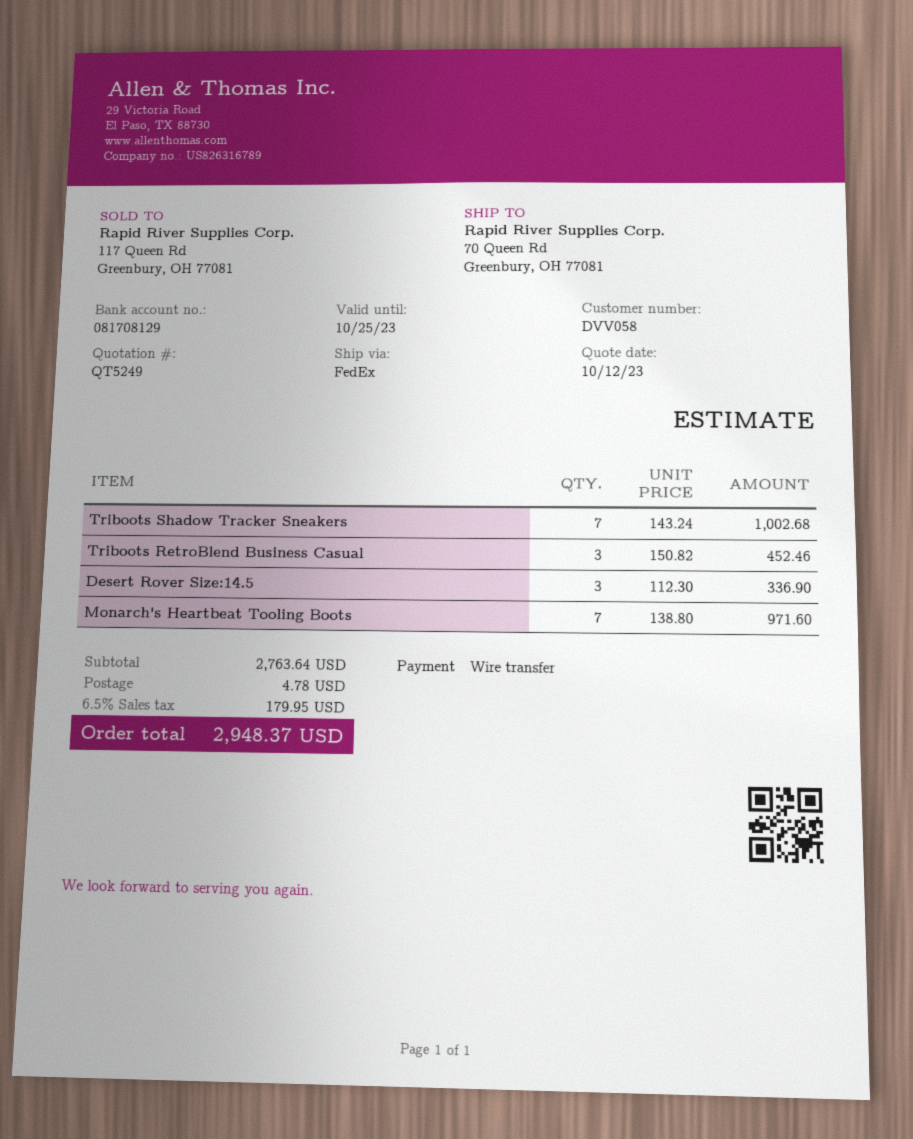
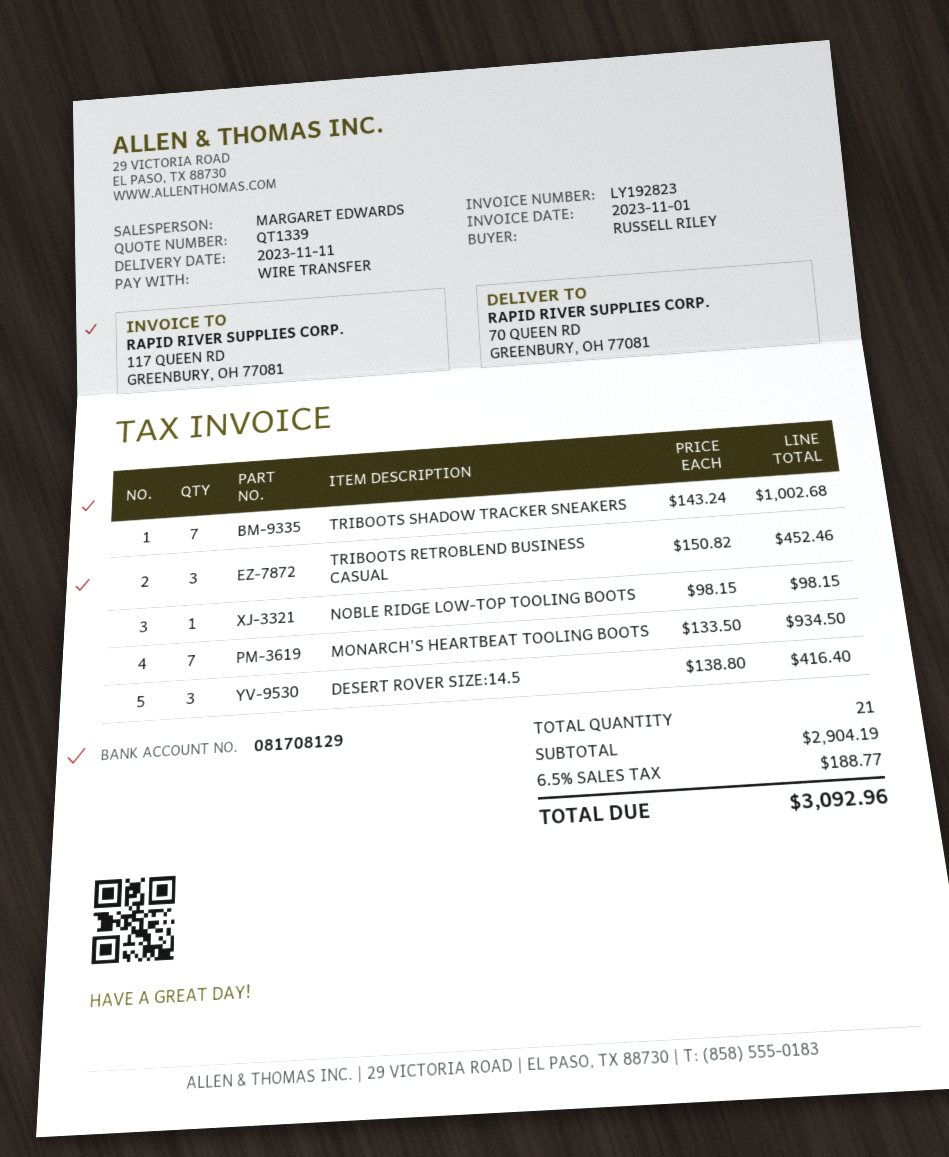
quote number: QT5249 -> QT1339
Desert Rover Size:14.5: 3 x 112.30 = 336.90 -> 3 x 138.80 = 416.40
Monarch's Heartbeat Tooling Boots: 7 x 138.80 = 971.60 -> 7 x 133.50 = 934.50
NOBLE RIDGE LOW-TOP TOOLING BOOTS: none -> 1 x 98.15 = 98.15
subtotal: 2763.64 -> 2904.19
shipping: 4.78 -> none
tax: 6.5% = 179.95 -> 6.5% = 188.77
total: 2948.37 -> 3092.96

